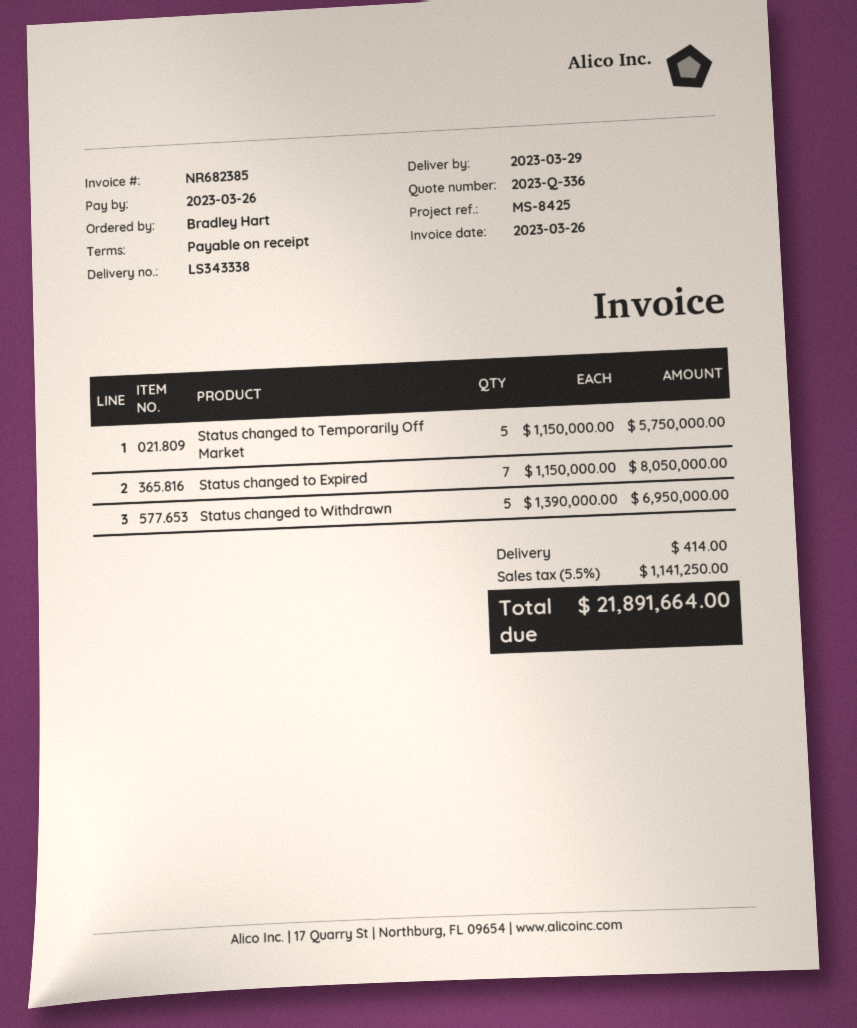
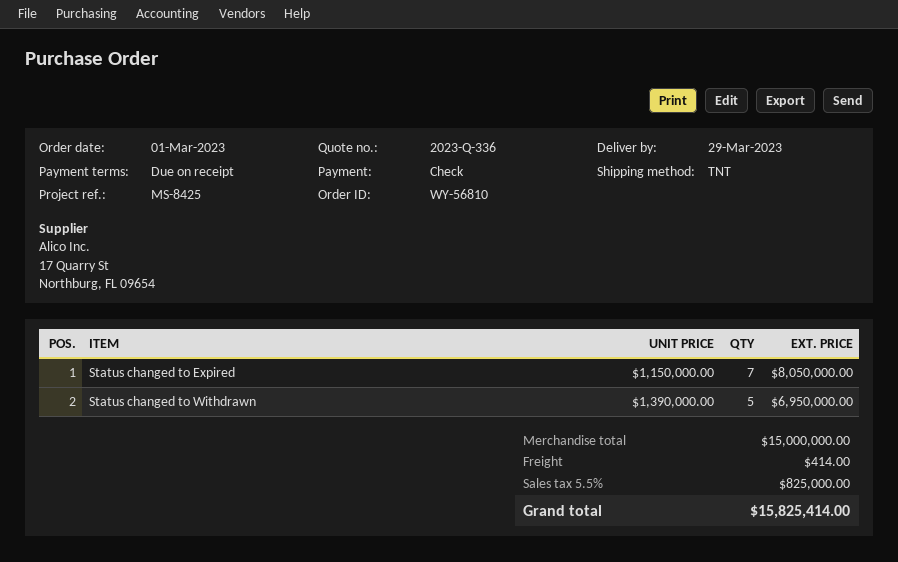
Status changed to Temporarily Off Market: 5 x 1150000.00 = 5750000.00 -> none
tax: 5.5% = 1141250.00 -> 5.5% = 825000.00
total: 21891664.00 -> 15825414.00

